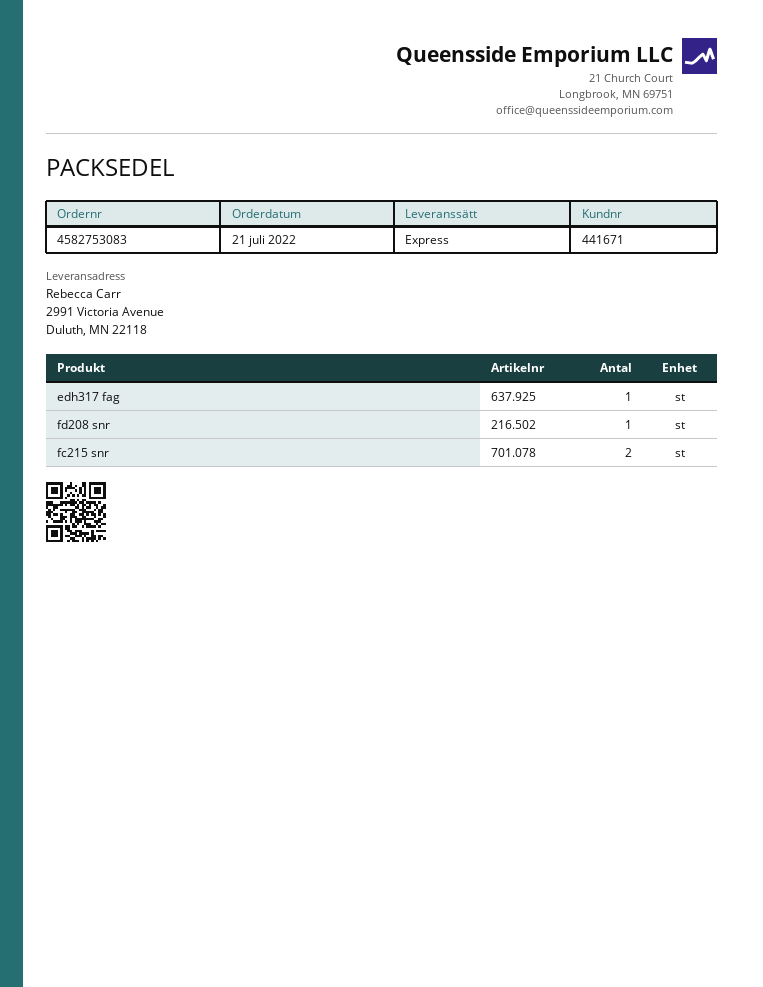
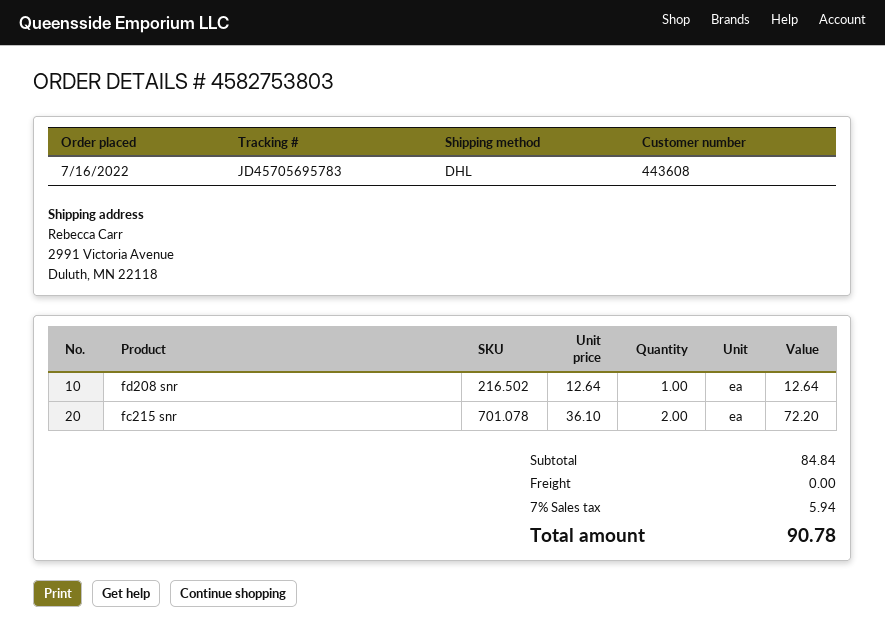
order number: 4582753083 -> 4582753803
order date: 2022-07-21 -> 2022-07-16
customer number: 441671 -> 443608
shipping method: express -> DHL
edh317 fag: 1 -> none

